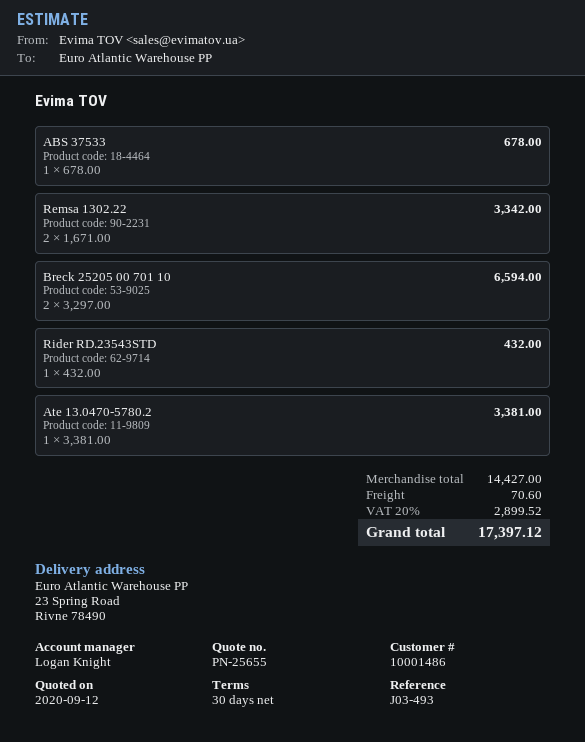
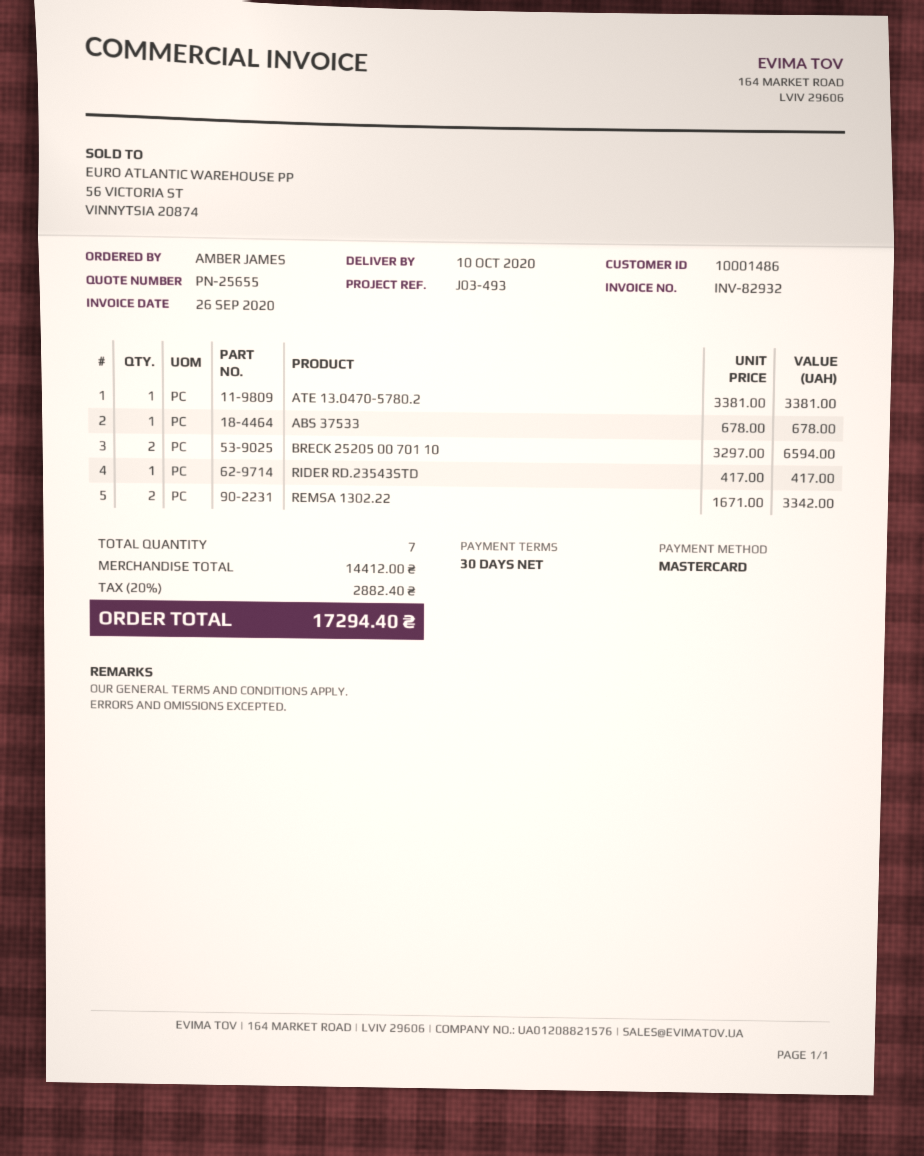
Rider RD.23543STD: 1 x 432.00 = 432.00 -> 1 x 417.00 = 417.00
subtotal: 14427.00 -> 14412.00
shipping: 70.60 -> none
tax: 20% = 2899.52 -> 20% = 2882.40
total: 17397.12 -> 17294.40

